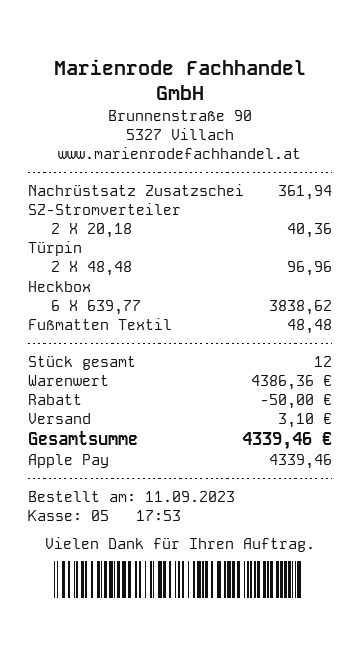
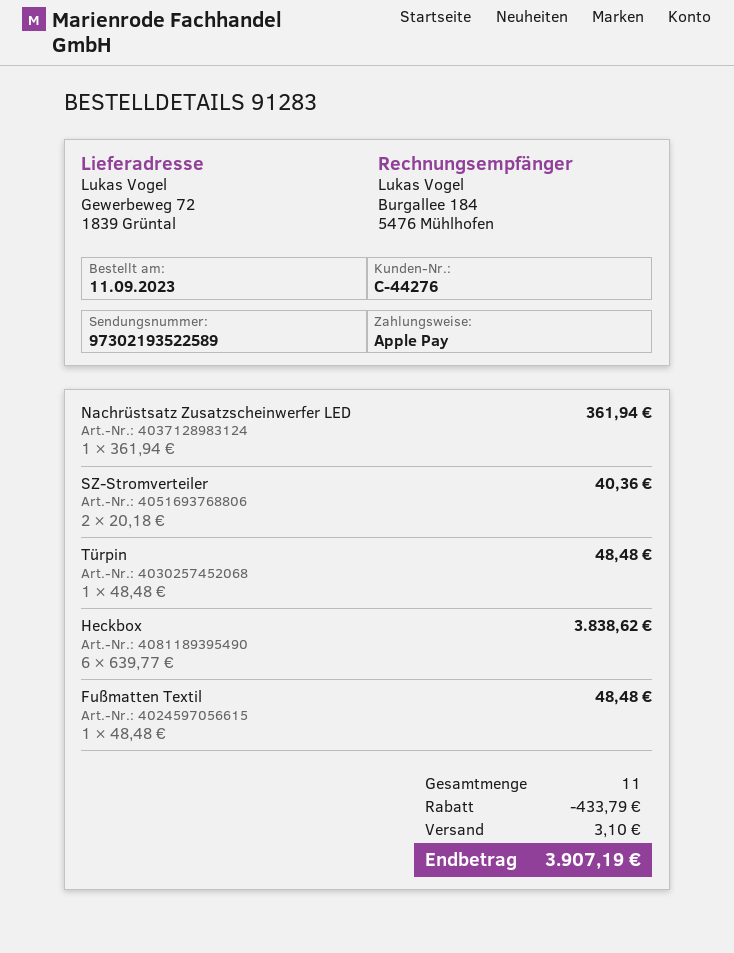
Türpin: 2 x 48.48 = 96.96 -> 1 x 48.48 = 48.48
total quantity: 12 -> 11
discount: 50.00 -> 433.79
total: 4339.46 -> 3907.19

